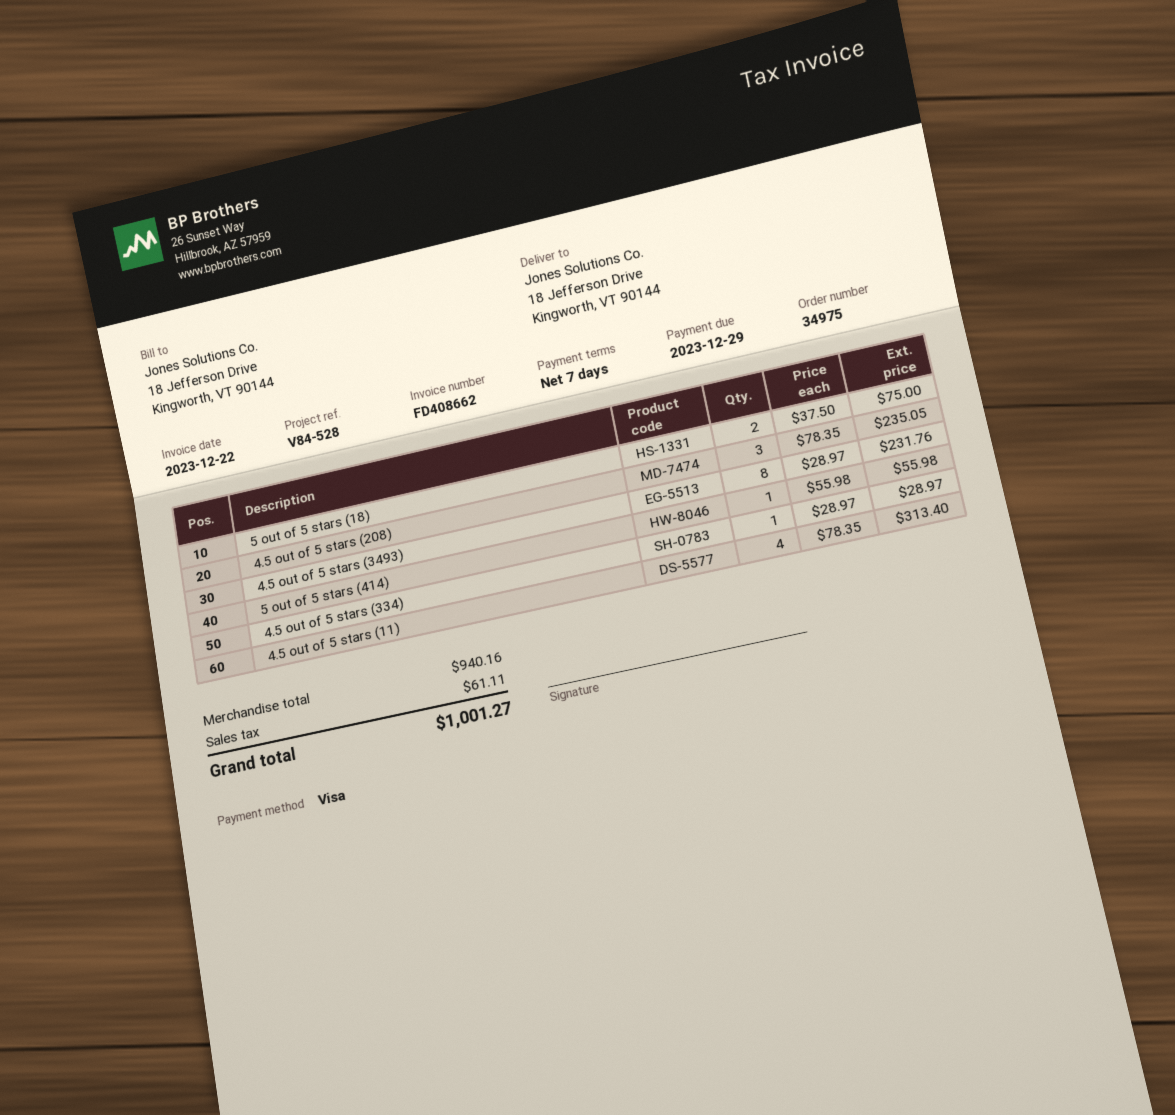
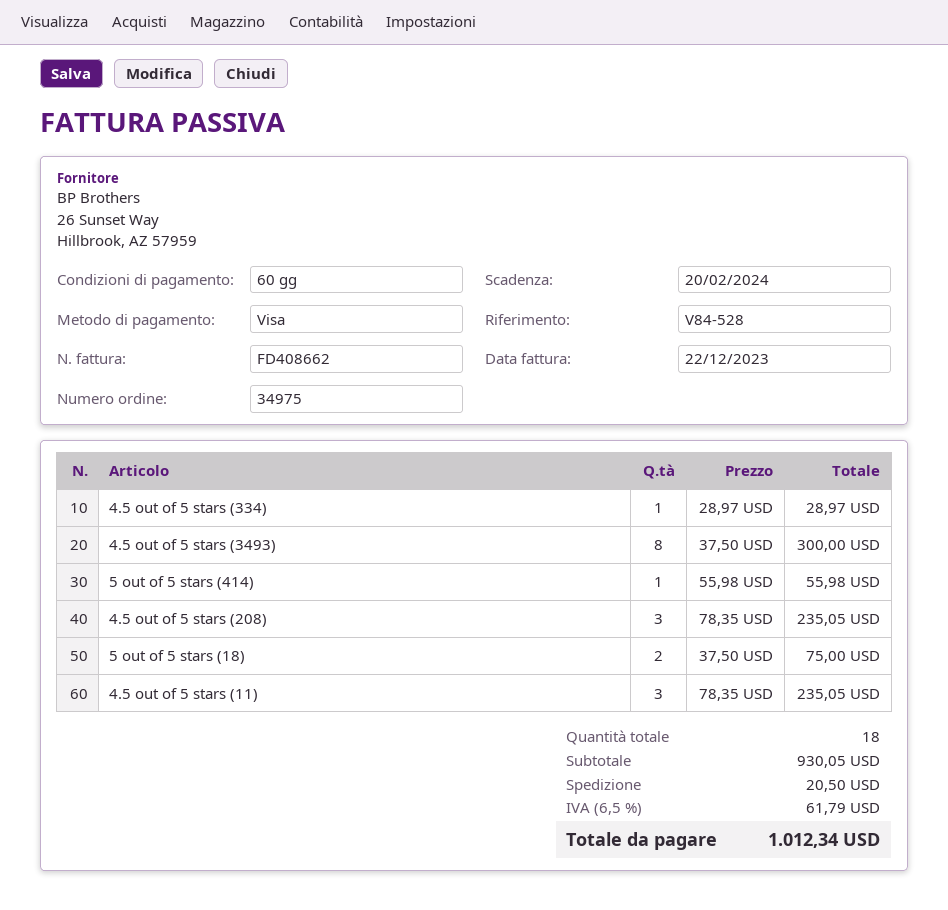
payment terms: 7 days -> 60 days
due date: 2023-12-29 -> 2024-02-20
4.5 out of 5 stars (3493): 8 x 28.97 = 231.76 -> 8 x 37.50 = 300.00
4.5 out of 5 stars (11): 4 x 78.35 = 313.40 -> 3 x 78.35 = 235.05
subtotal: 940.16 -> 930.05
shipping: none -> 20.50
tax: 61.11 -> 61.79
total: 1001.27 -> 1012.34

